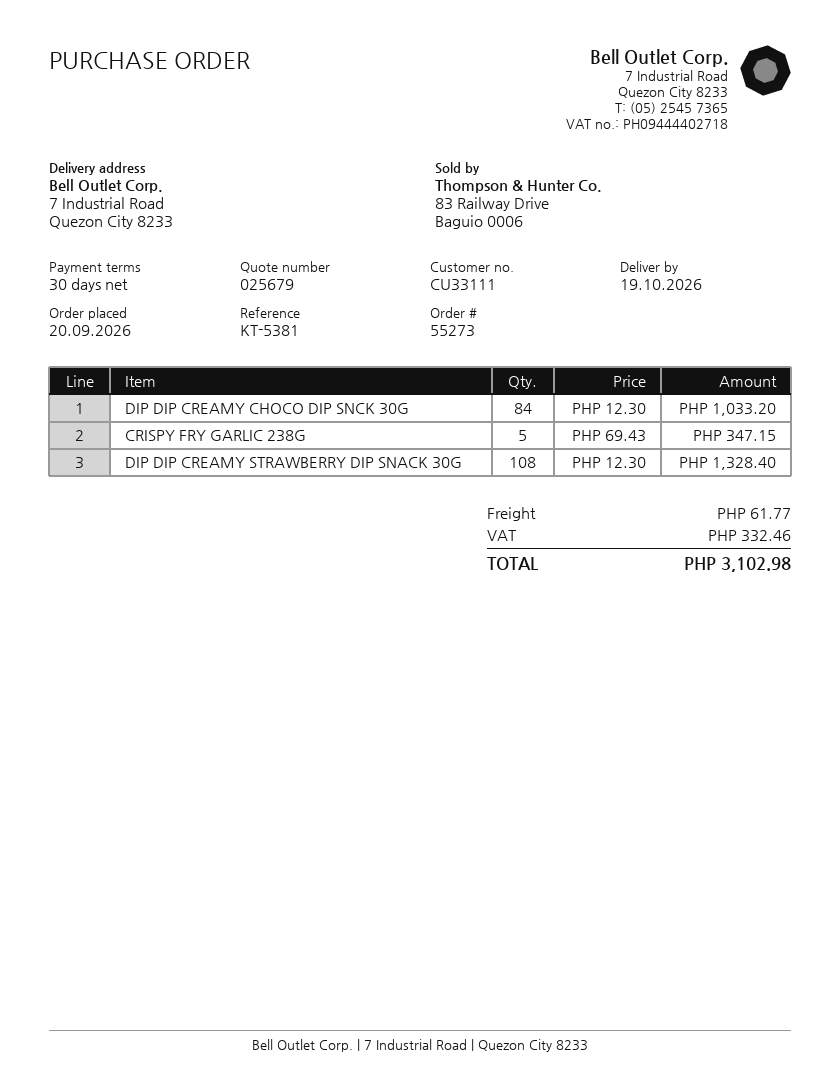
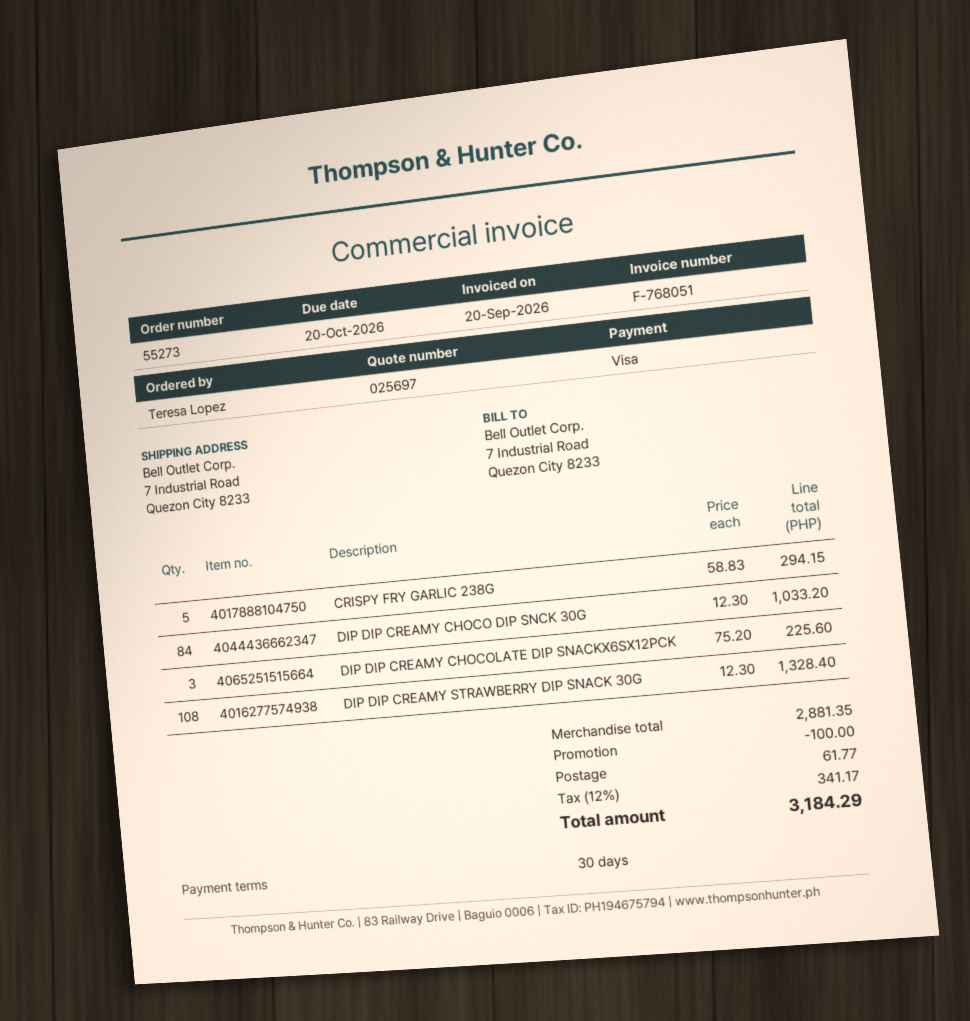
quote number: 025679 -> 025697
CRISPY FRY GARLIC 238G: 5 x 69.43 = 347.15 -> 5 x 58.83 = 294.15
DIP DIP CREAMY CHOCOLATE DIP SNACKX6SX12PCK: none -> 3 x 75.20 = 225.60
discount: none -> 100.00
tax: 332.46 -> 341.17
total: 3102.98 -> 3184.29

